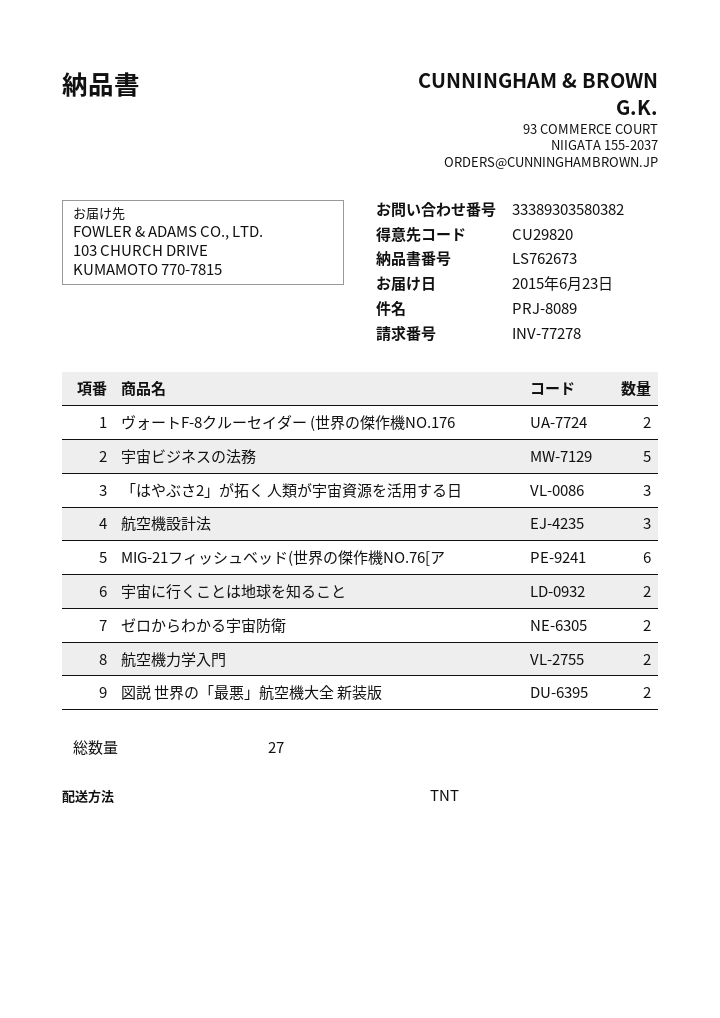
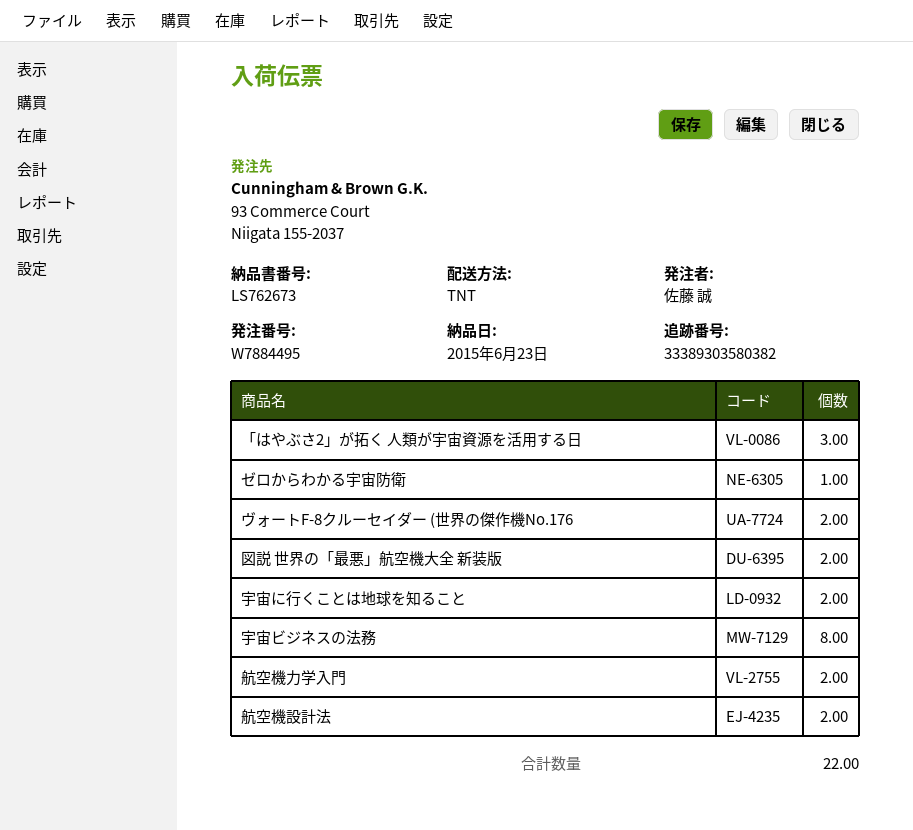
宇宙ビジネスの法務: 5 -> 8
航空機設計法: 3 -> 2
MIG-21フィッシュベッド(世界の傑作機NO.76[ア: 6 -> none
ゼロからわかる宇宙防衛: 2 -> 1
total quantity: 27 -> 22

